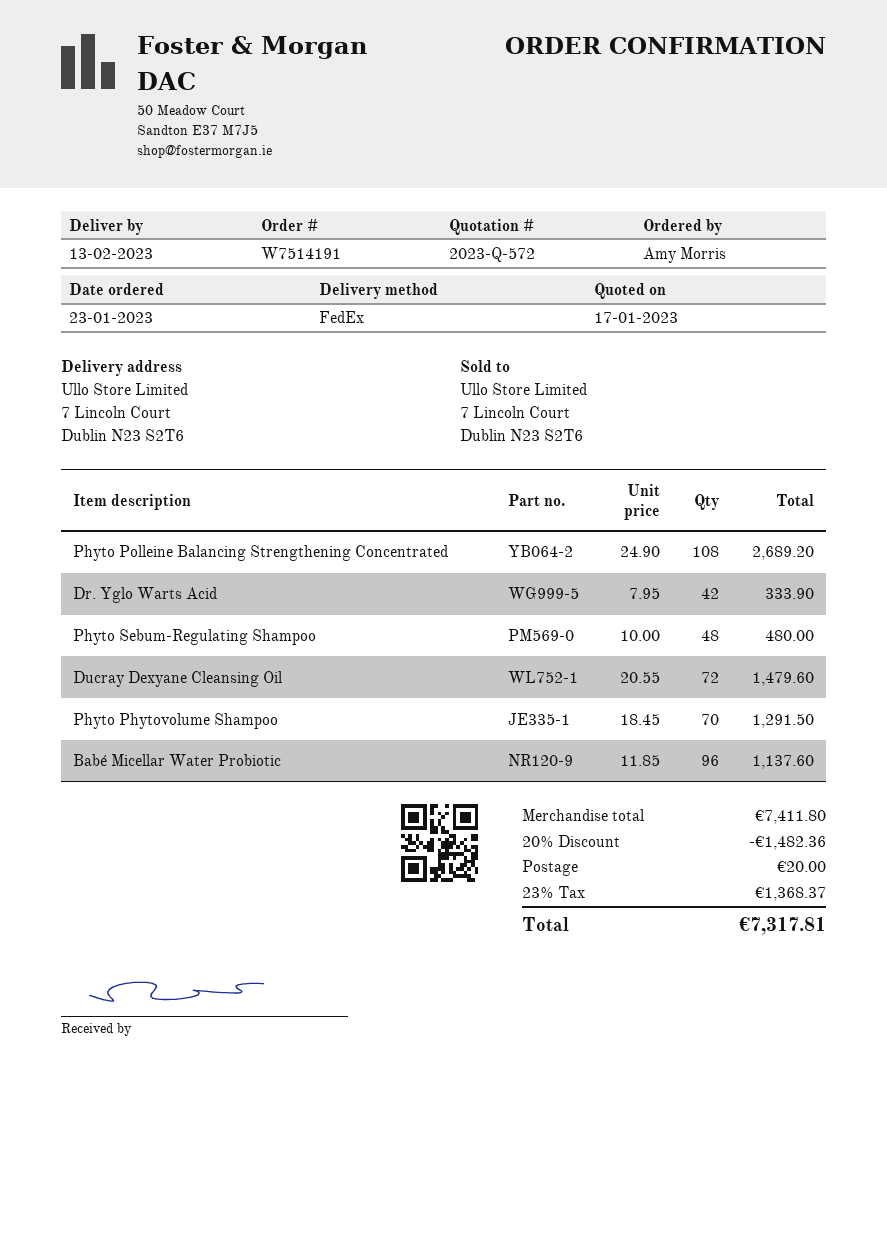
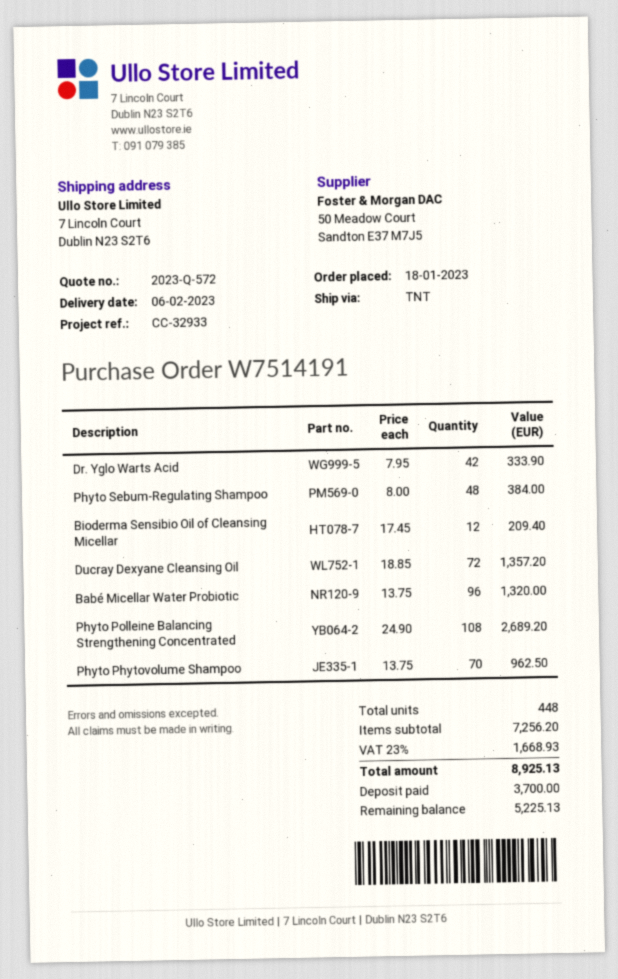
order date: 2023-01-23 -> 2023-01-18
delivery date: 2023-02-13 -> 2023-02-06
shipping method: FedEx -> TNT
Phyto Sebum-Regulating Shampoo: 48 x 10.00 = 480.00 -> 48 x 8.00 = 384.00
Ducray Dexyane Cleansing Oil: 72 x 20.55 = 1479.60 -> 72 x 18.85 = 1357.20
Phyto Phytovolume Shampoo: 70 x 18.45 = 1291.50 -> 70 x 13.75 = 962.50
Babé Micellar Water Probiotic: 96 x 11.85 = 1137.60 -> 96 x 13.75 = 1320.00
Bioderma Sensibio Oil of Cleansing Micellar: none -> 12 x 17.45 = 209.40
subtotal: 7411.80 -> 7256.20
discount: 20% = 1482.36 -> none
shipping: 20.00 -> none
tax: 23% = 1368.37 -> 23% = 1668.93
total: 7317.81 -> 8925.13

